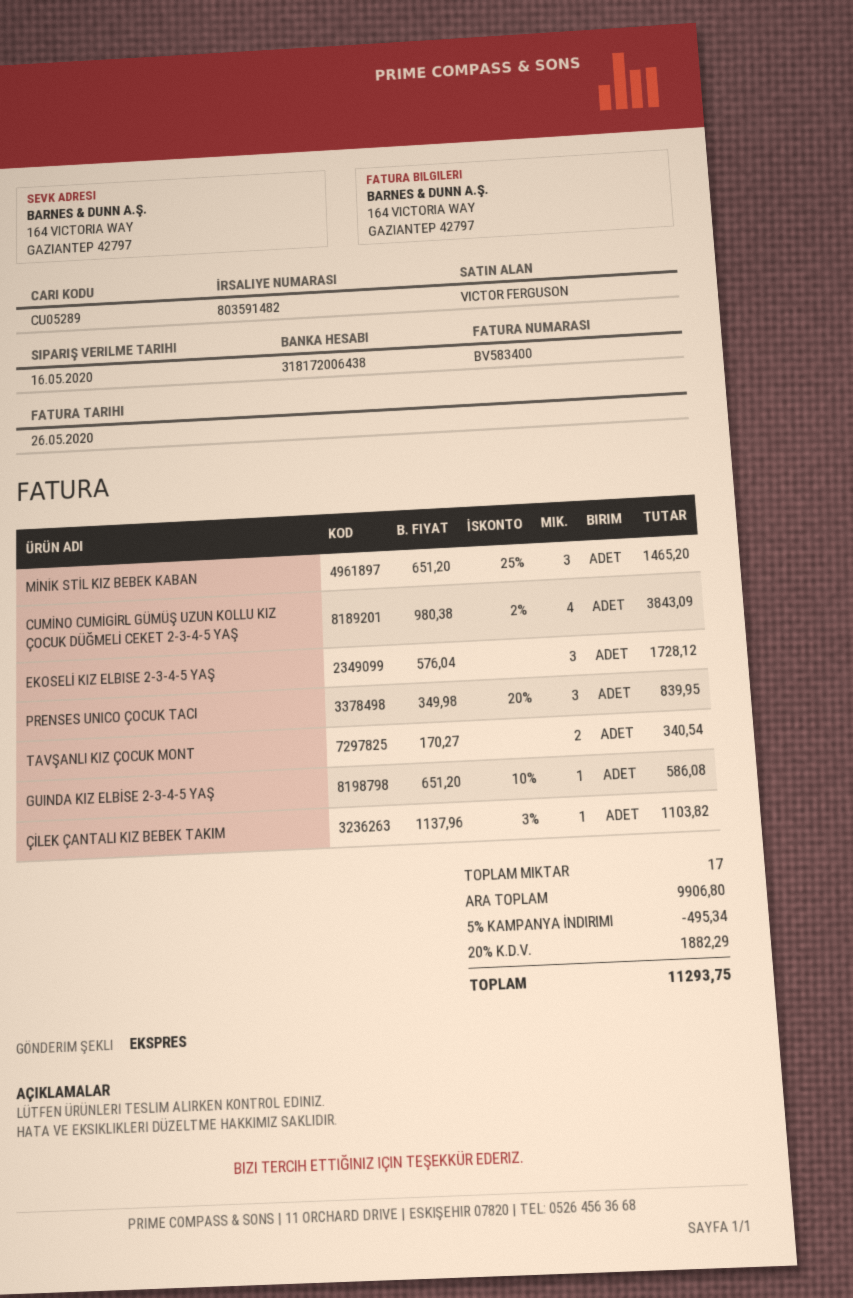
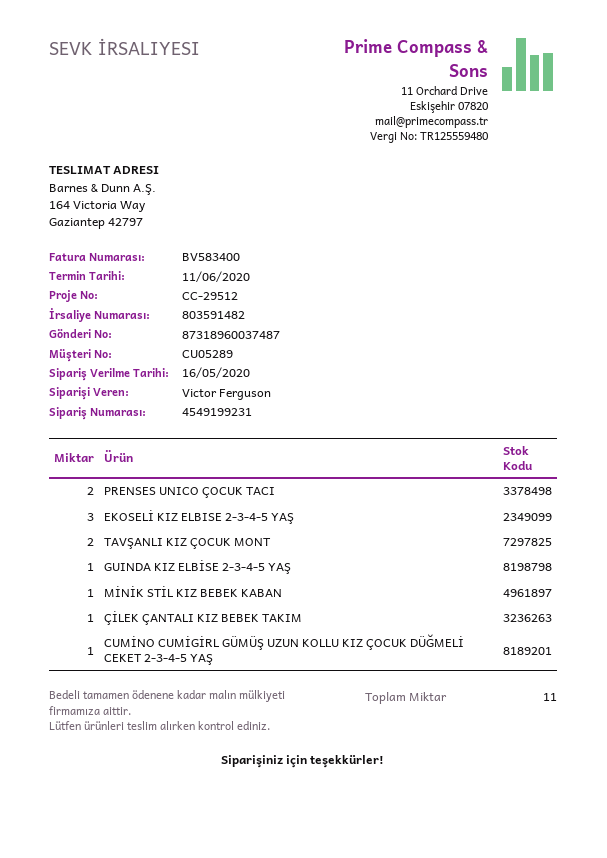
MİNİK STİL KIZ BEBEK KABAN: 3 -> 1
CUMİNO CUMİGİRL GÜMÜŞ UZUN KOLLU KIZ ÇOCUK DÜĞMELİ CEKET 2-3-4-5 YAŞ: 4 -> 1
PRENSES UNICO ÇOCUK TACI: 3 -> 2
total quantity: 17 -> 11

